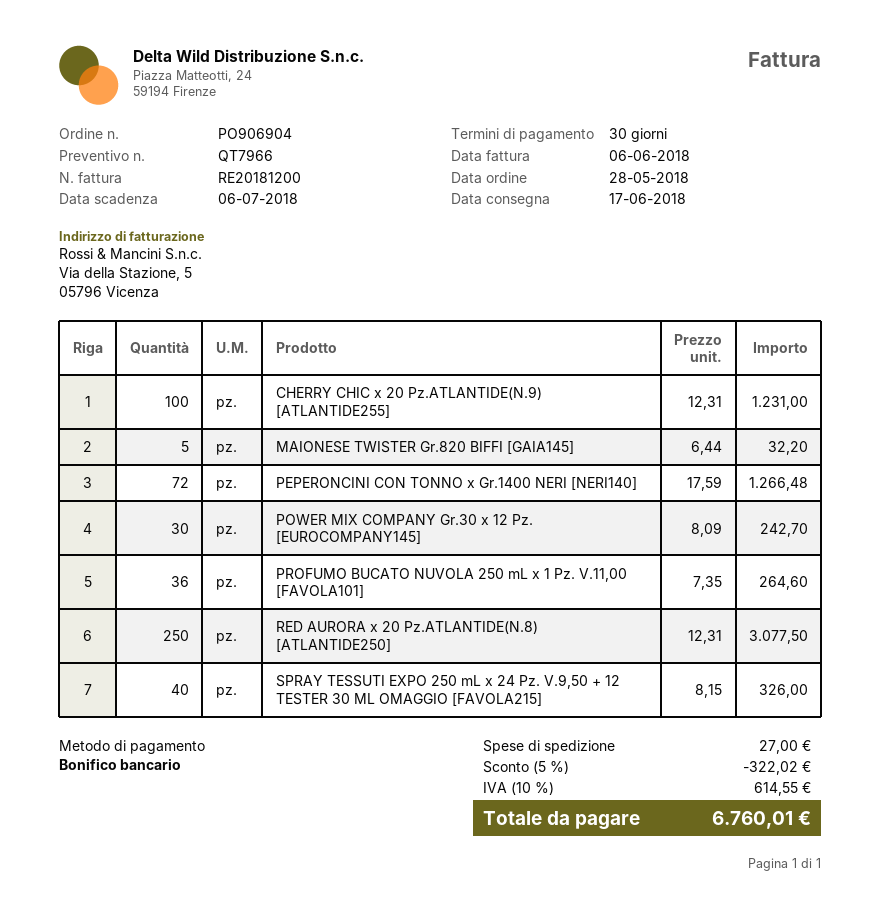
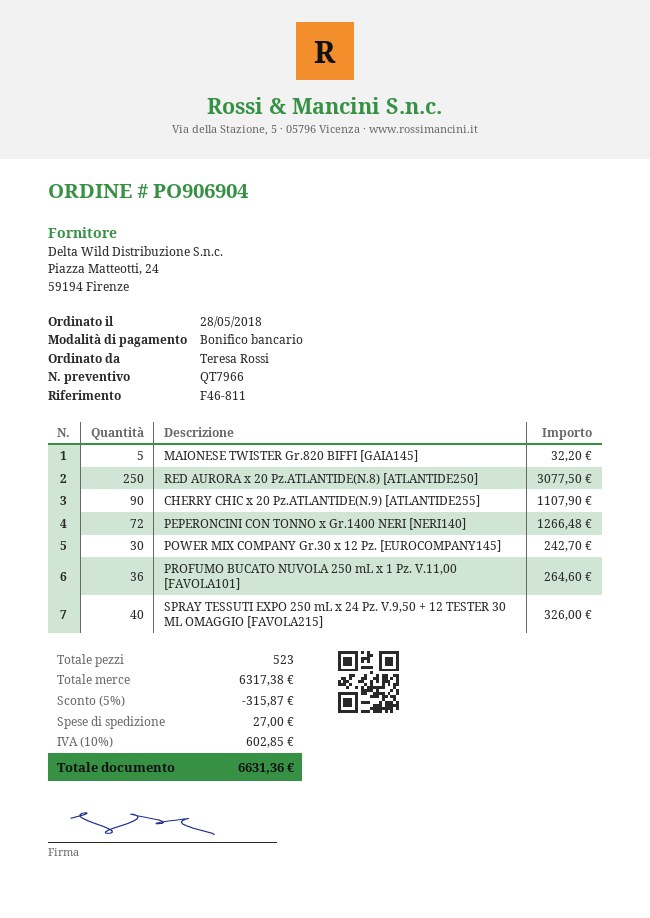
CHERRY CHIC x 20 Pz.ATLANTIDE(N.9) [ATLANTIDE255]: 100 for 1231.00 -> 90 for 1107.90
discount: 5% = 322.02 -> 5% = 315.87
tax: 10% = 614.55 -> 10% = 602.85
total: 6760.01 -> 6631.36

